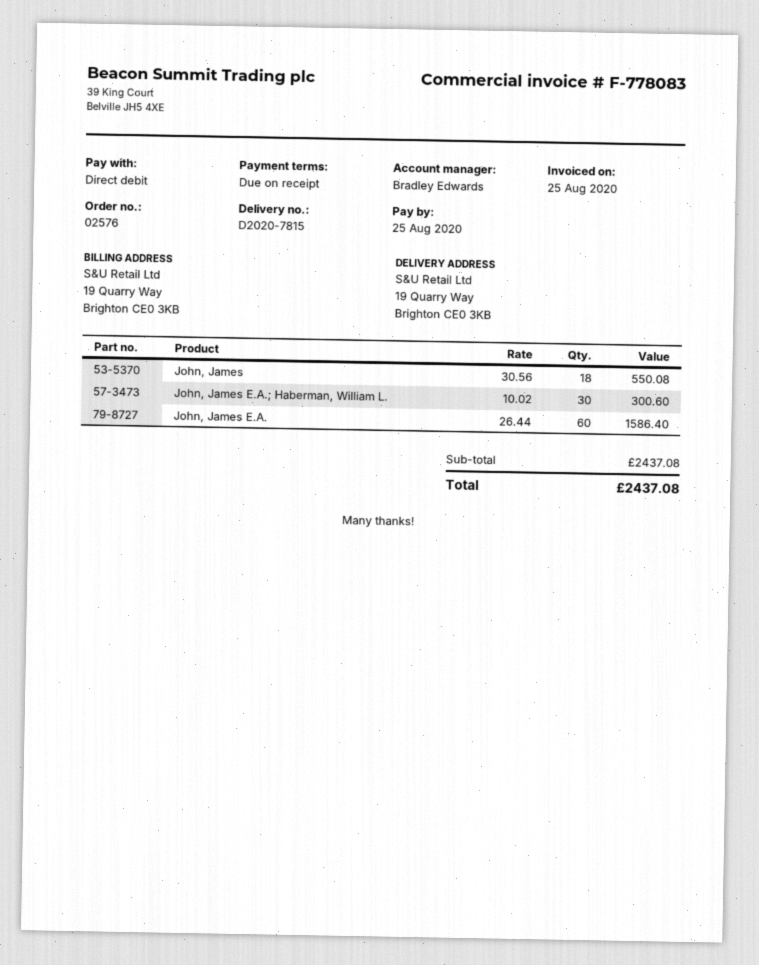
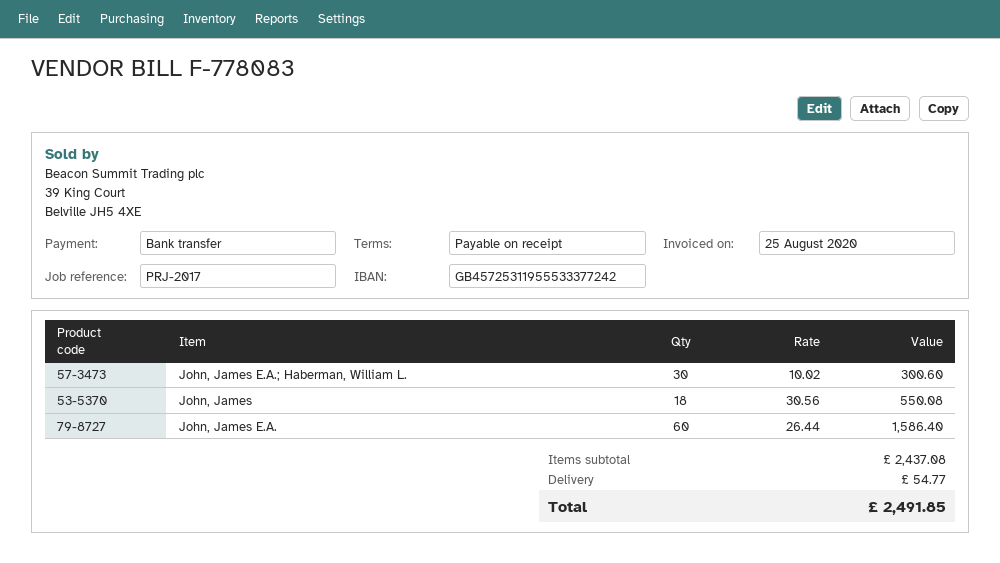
payment method: direct debit -> bank transfer
shipping: none -> 54.77
total: 2437.08 -> 2491.85

